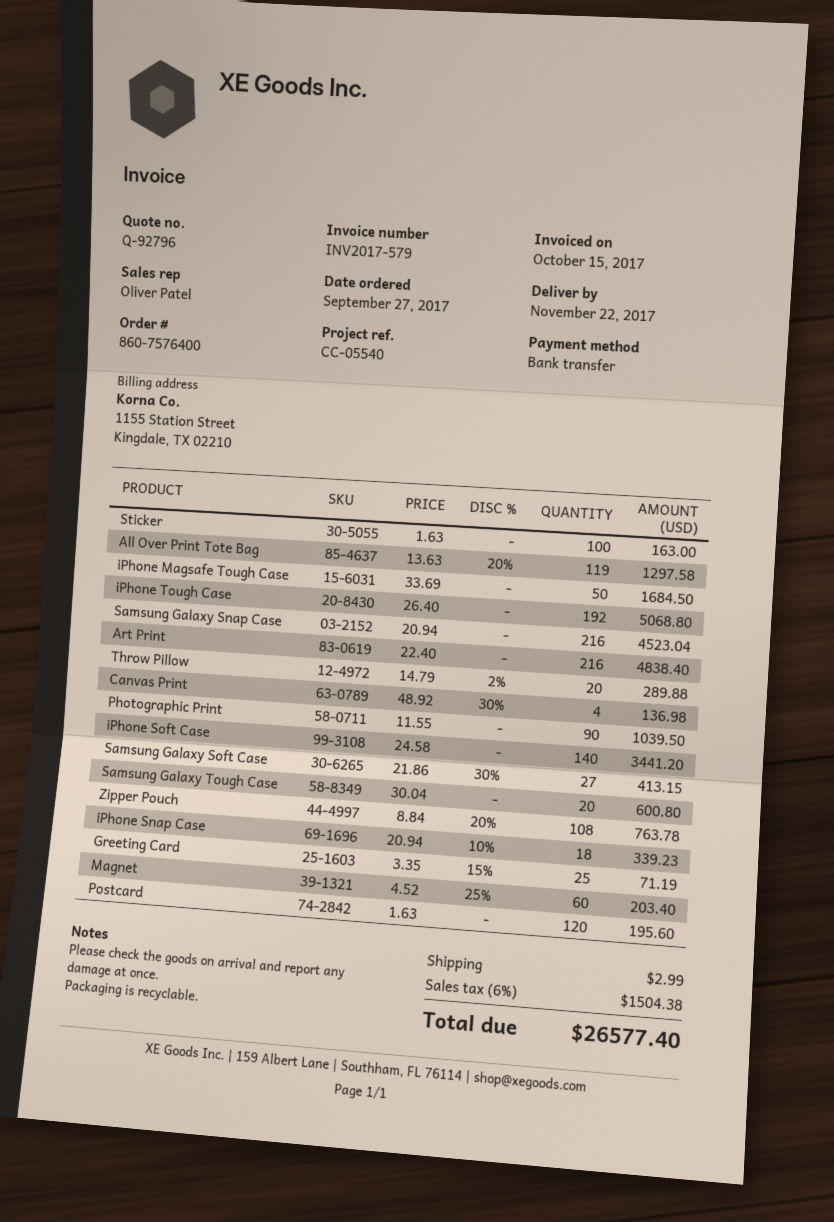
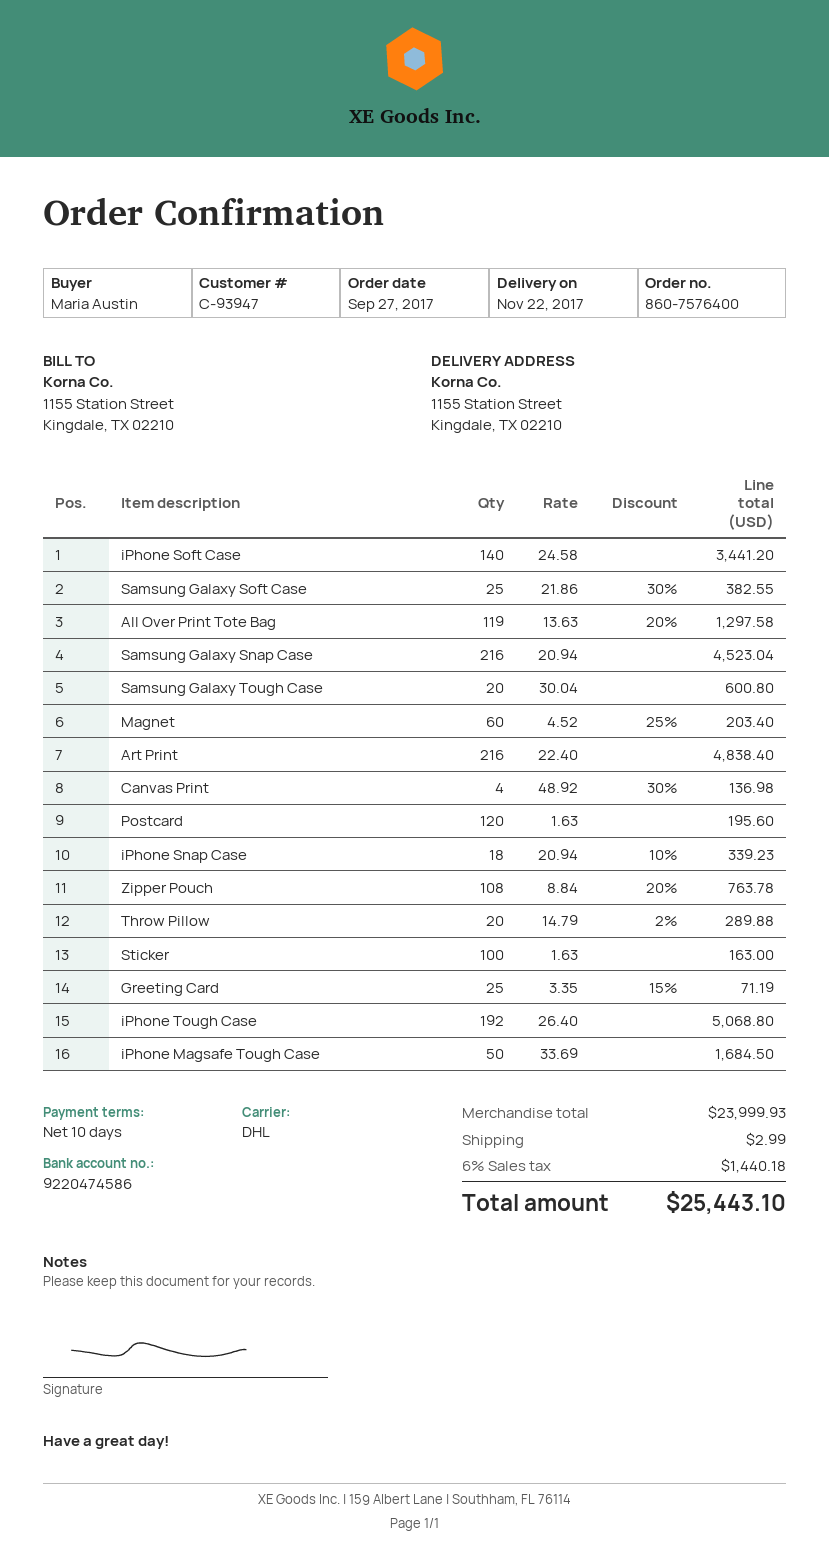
Photographic Print: 90 x 11.55 = 1039.50 -> none
Samsung Galaxy Soft Case: 27 x 21.86 - 30% = 413.15 -> 25 x 21.86 - 30% = 382.55
tax: 6% = 1504.38 -> 6% = 1440.18
total: 26577.40 -> 25443.10

